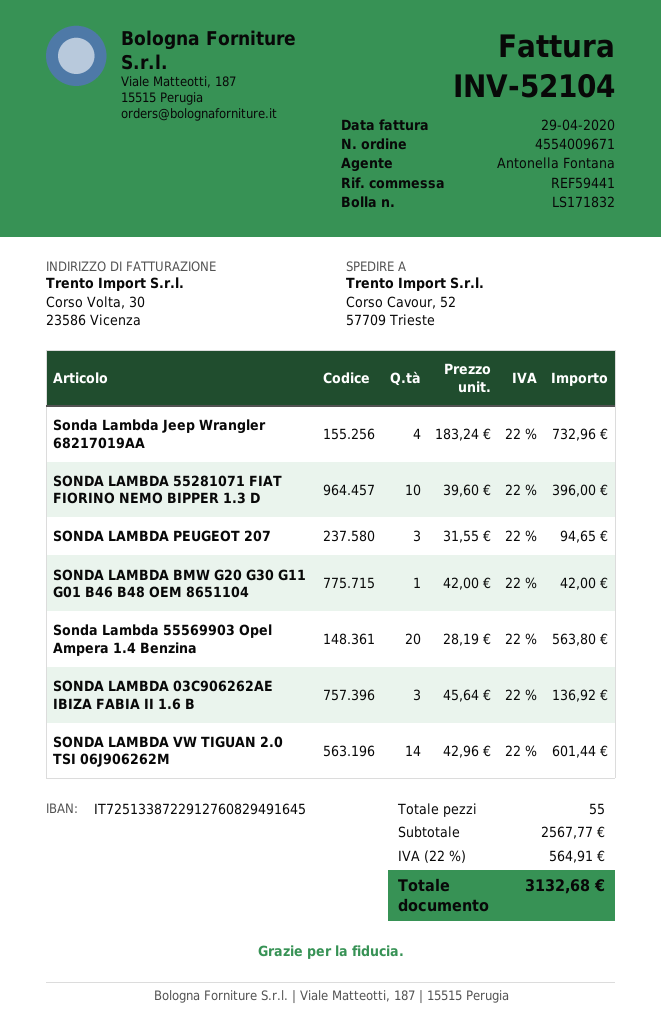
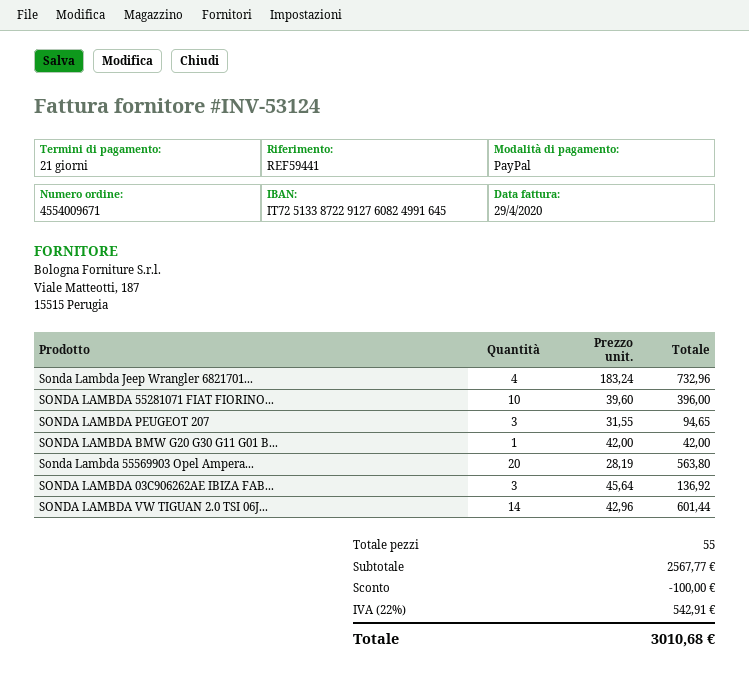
invoice number: INV-52104 -> INV-53124
bank account: IT7251338722912760829491645 -> IT7251338722912760824991645
discount: none -> 100.00
tax: 22% = 564.91 -> 22% = 542.91
total: 3132.68 -> 3010.68

